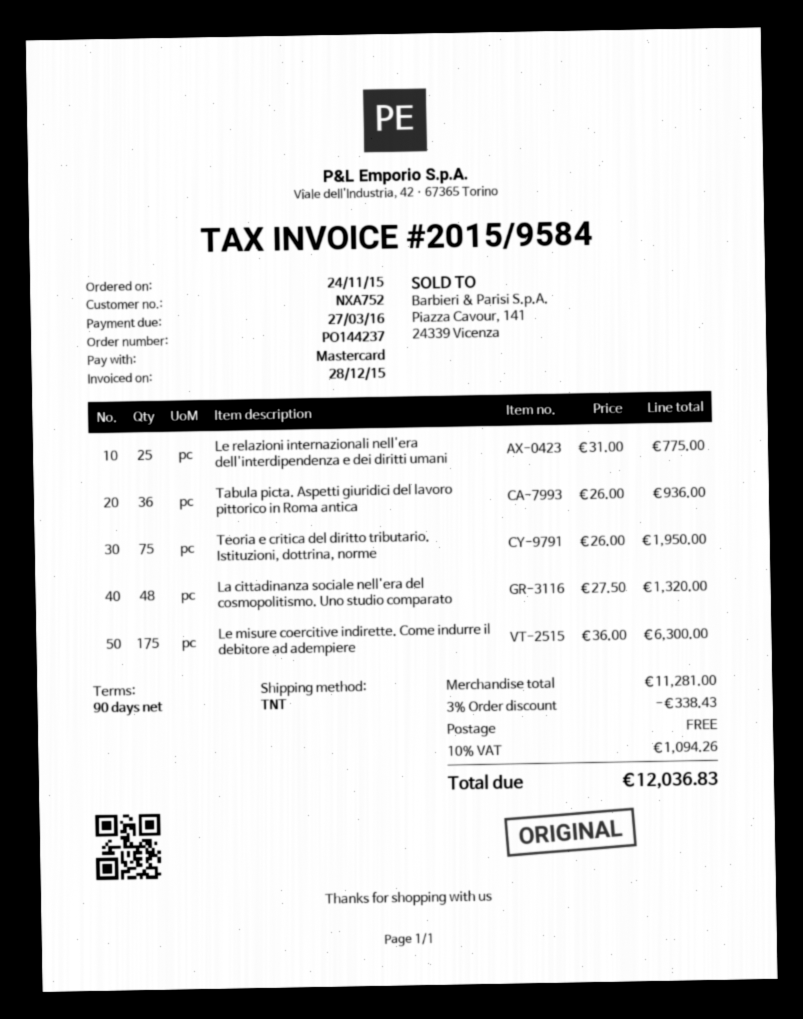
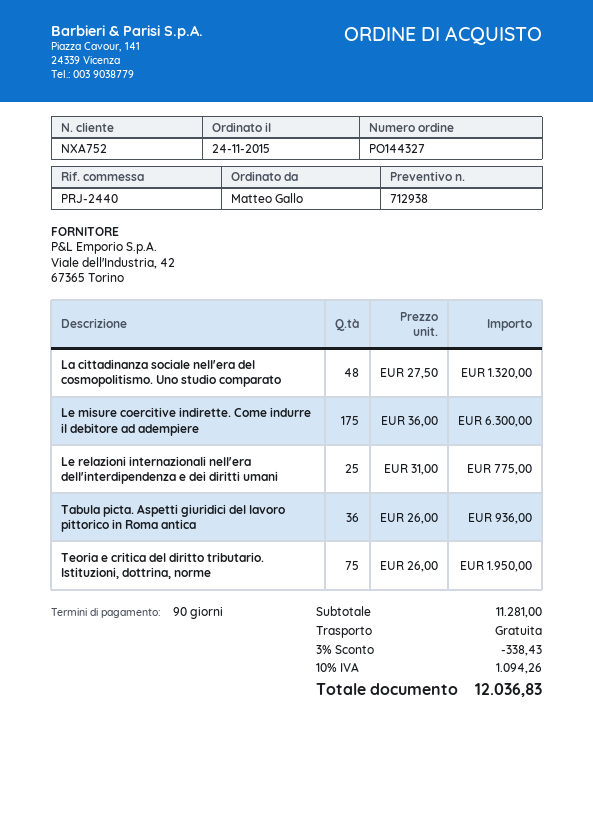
order number: PO144237 -> PO144327

